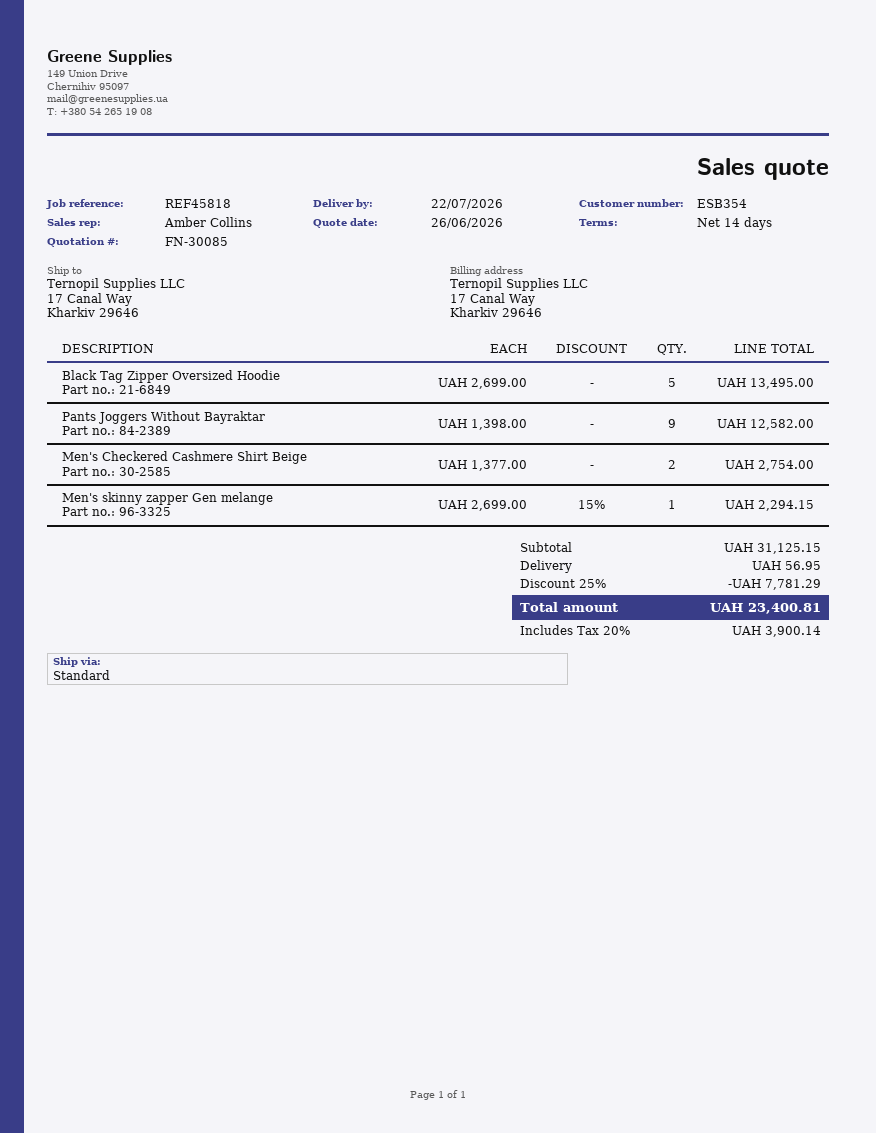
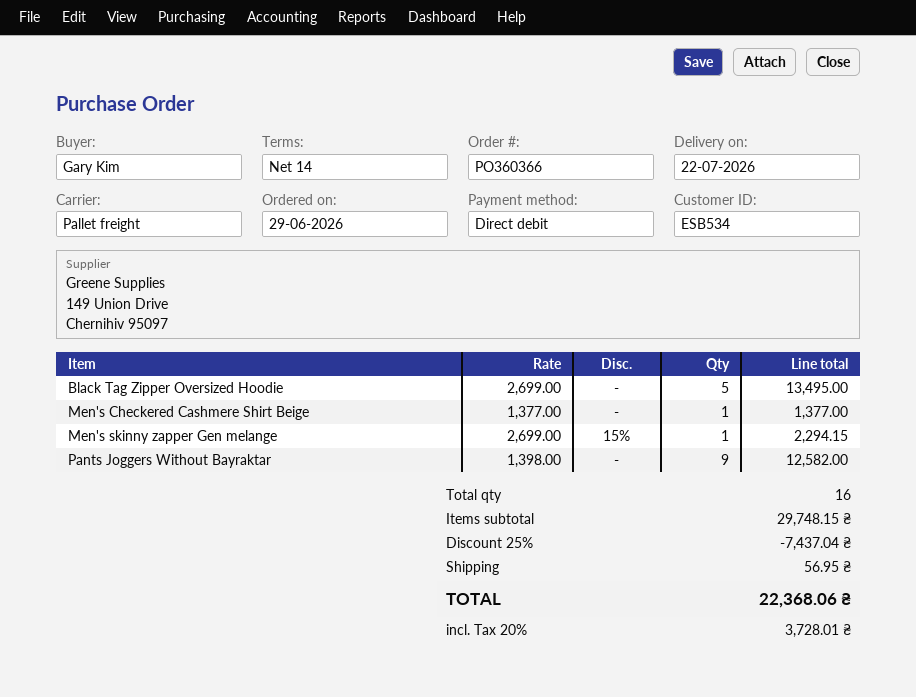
customer number: ESB354 -> ESB534
shipping method: standard -> pallet freight
Men's Checkered Cashmere Shirt Beige: 2 x 1377.00 = 2754.00 -> 1 x 1377.00 = 1377.00
subtotal: 31125.15 -> 29748.15
discount: 25% = 7781.29 -> 25% = 7437.04
tax: 20% = 3900.14 -> 20% = 3728.01
total: 23400.81 -> 22368.06

